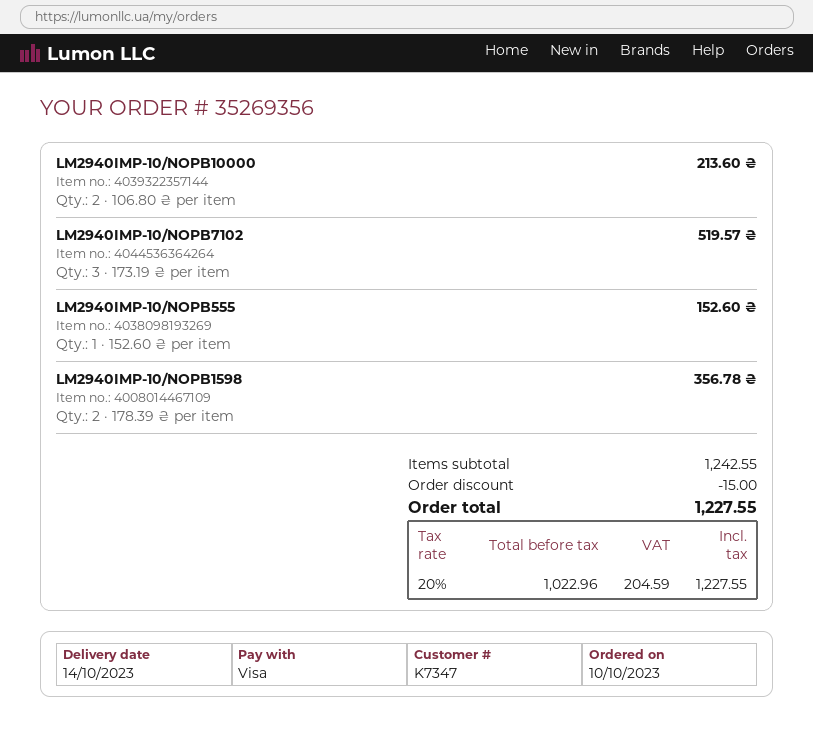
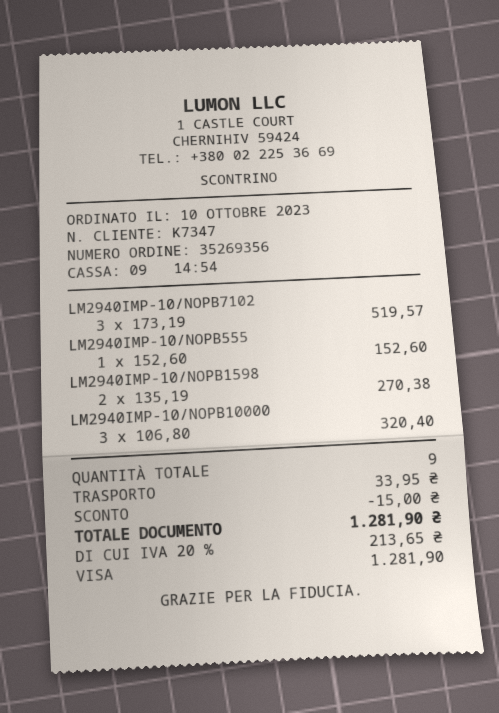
LM2940IMP-10/NOPB10000: 2 x 106.80 = 213.60 -> 3 x 106.80 = 320.40
LM2940IMP-10/NOPB1598: 2 x 178.39 = 356.78 -> 2 x 135.19 = 270.38
shipping: none -> 33.95
tax: 20% = 204.59 -> 20% = 213.65
total: 1227.55 -> 1281.90

